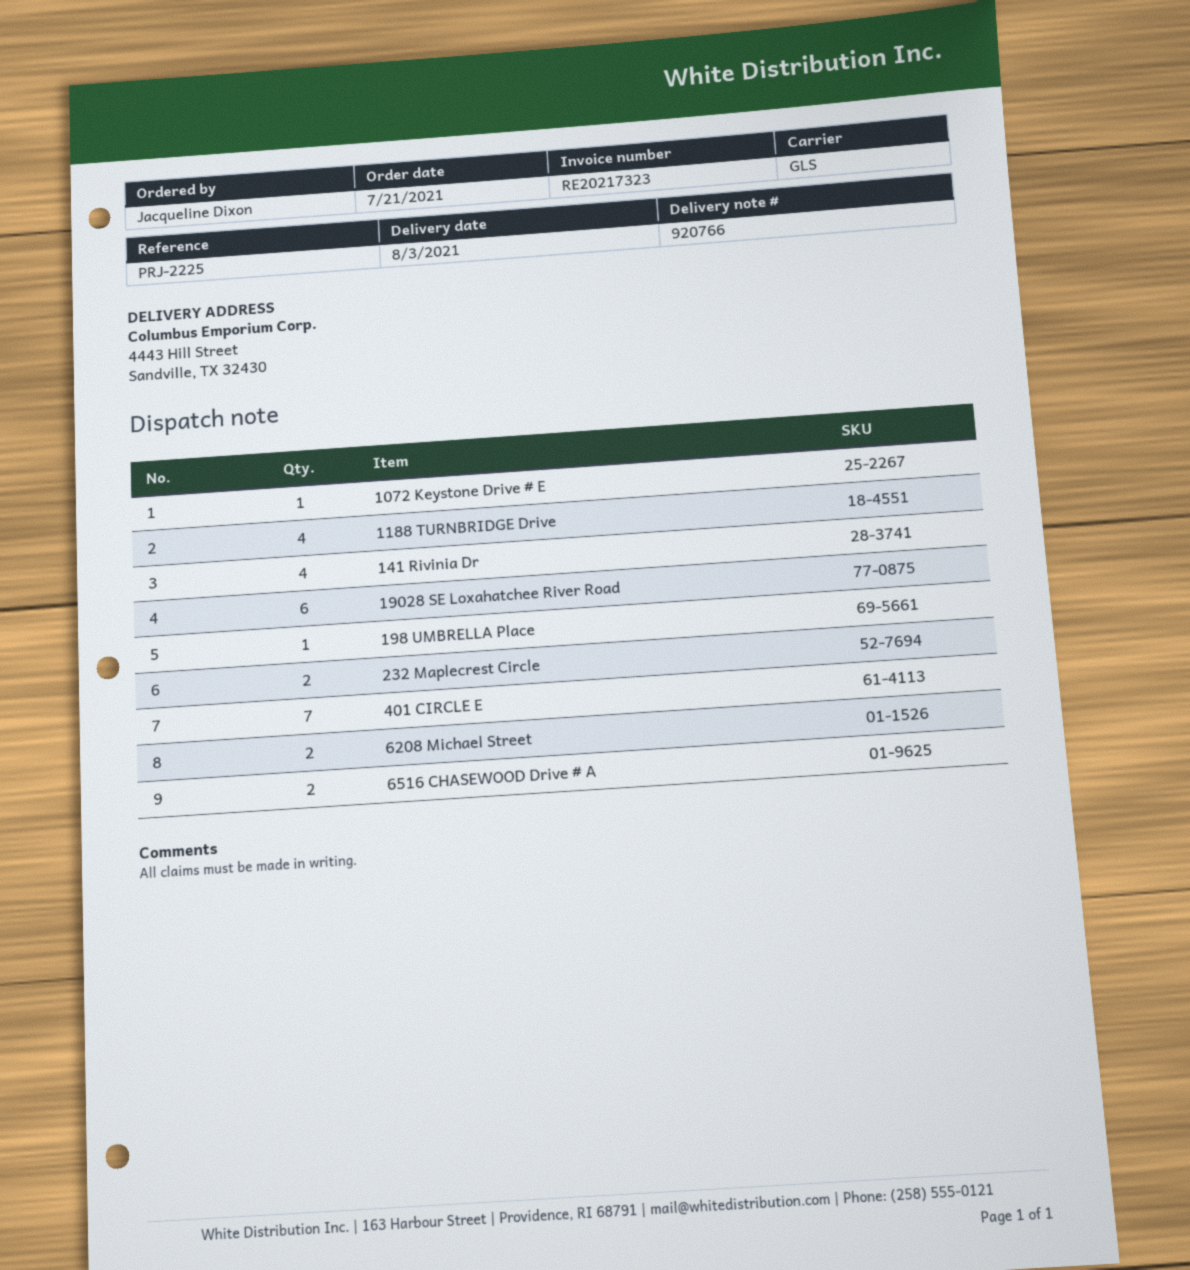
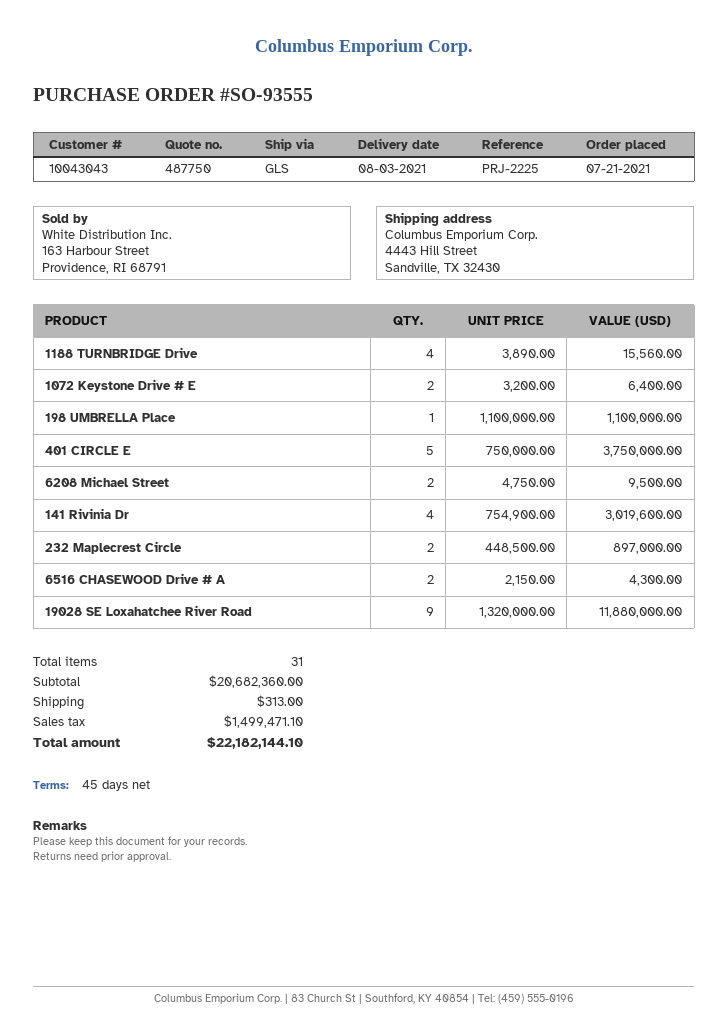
1072 Keystone Drive # E: 1 -> 2
19028 SE Loxahatchee River Road: 6 -> 9
401 CIRCLE E: 7 -> 5

